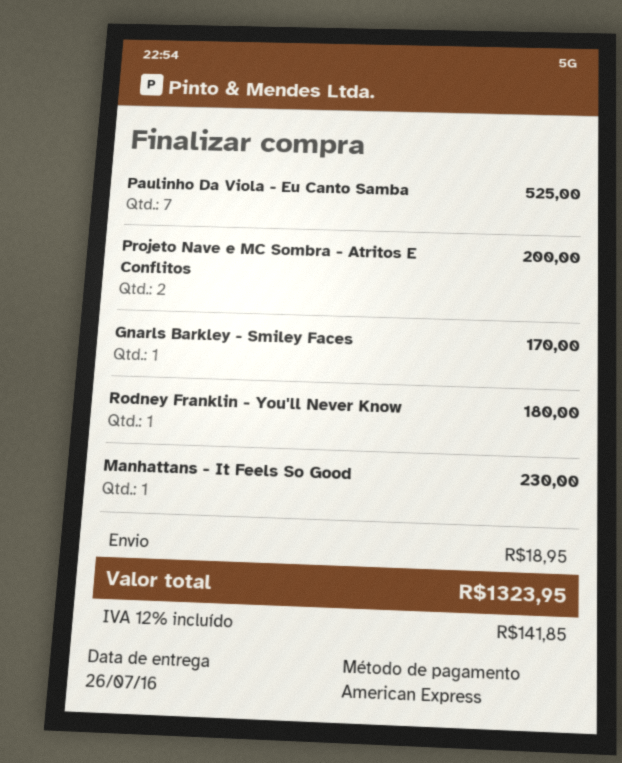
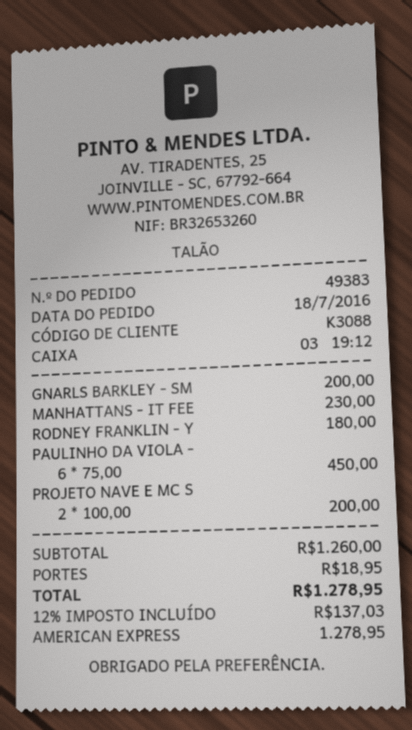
Paulinho Da Viola - Eu Canto Samba: 7 for 525.00 -> 6 for 450.00
Gnarls Barkley - Smiley Faces: 1 for 170.00 -> 1 for 200.00
tax: 12% = 141.85 -> 12% = 137.03
total: 1323.95 -> 1278.95

